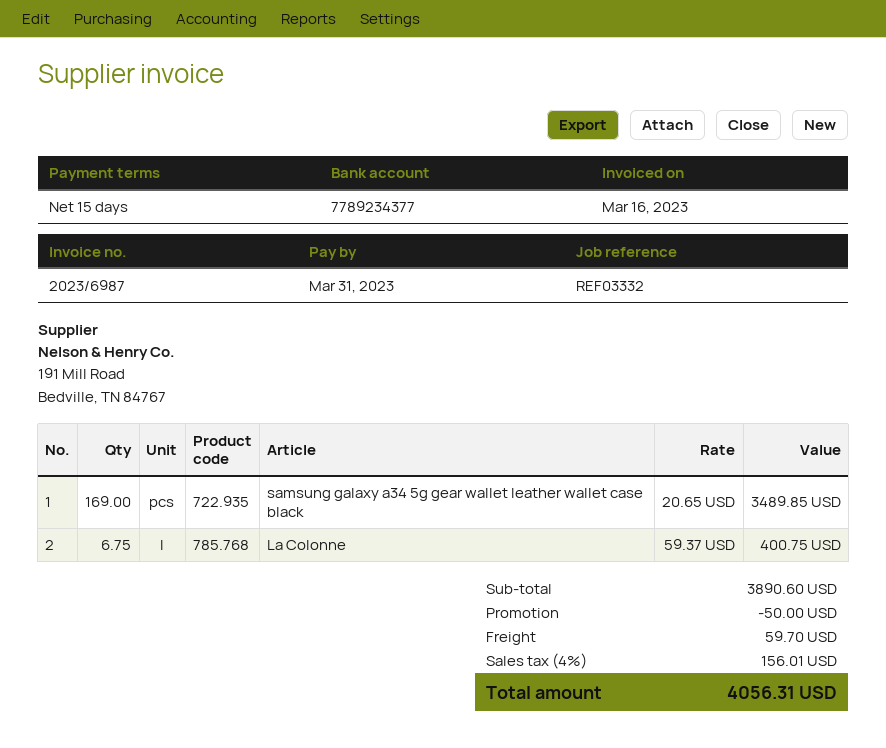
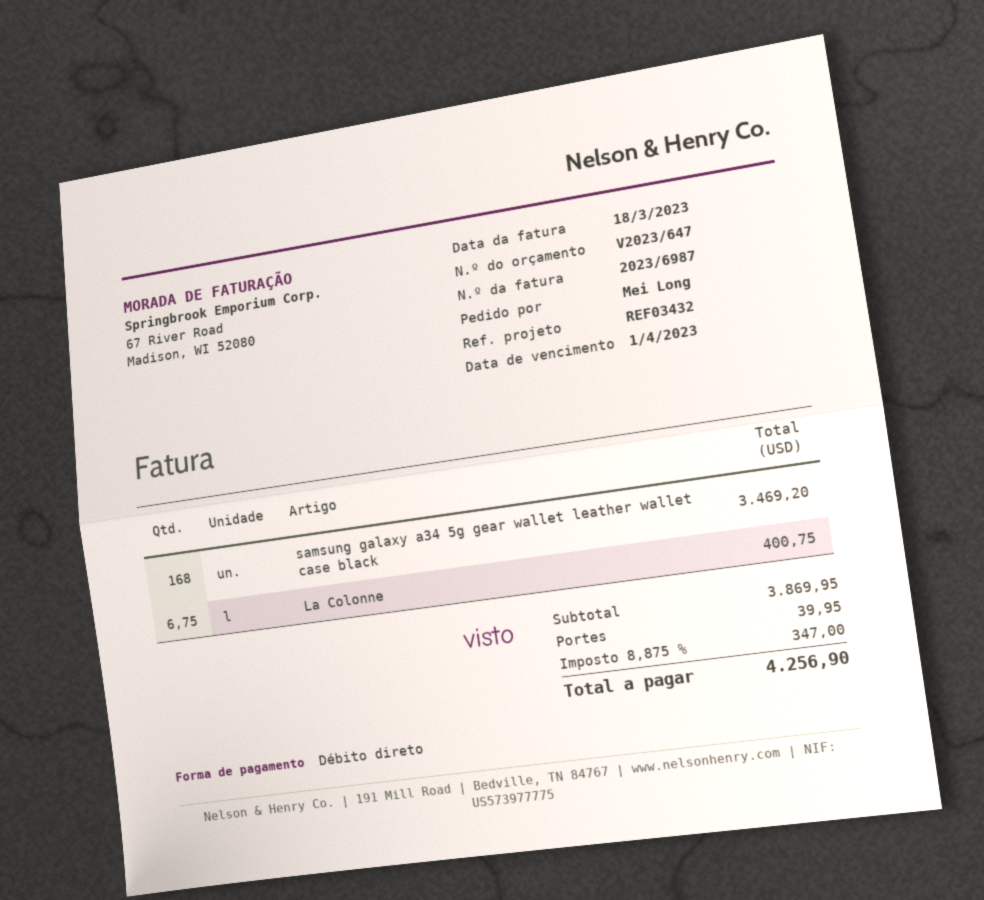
invoice date: 2023-03-16 -> 2023-03-18
due date: 2023-03-31 -> 2023-04-01
reference: REF03332 -> REF03432
samsung galaxy a34 5g gear wallet leather wallet case black: 169 for 3489.85 -> 168 for 3469.20
subtotal: 3890.60 -> 3869.95
discount: 50.00 -> none
shipping: 59.70 -> 39.95
tax: 4% = 156.01 -> 8.875% = 347.00
total: 4056.31 -> 4256.90

